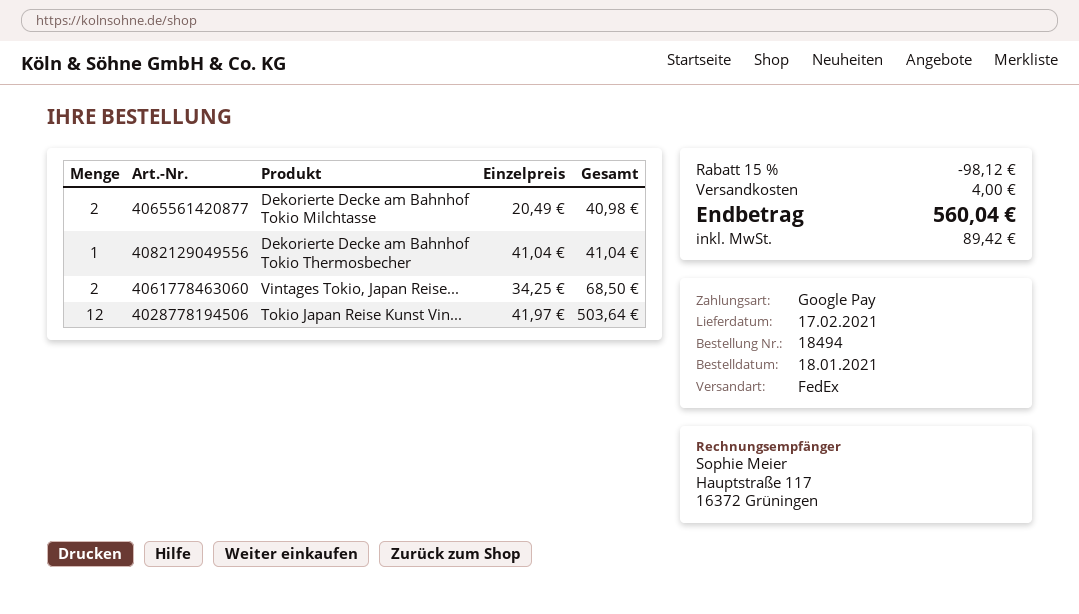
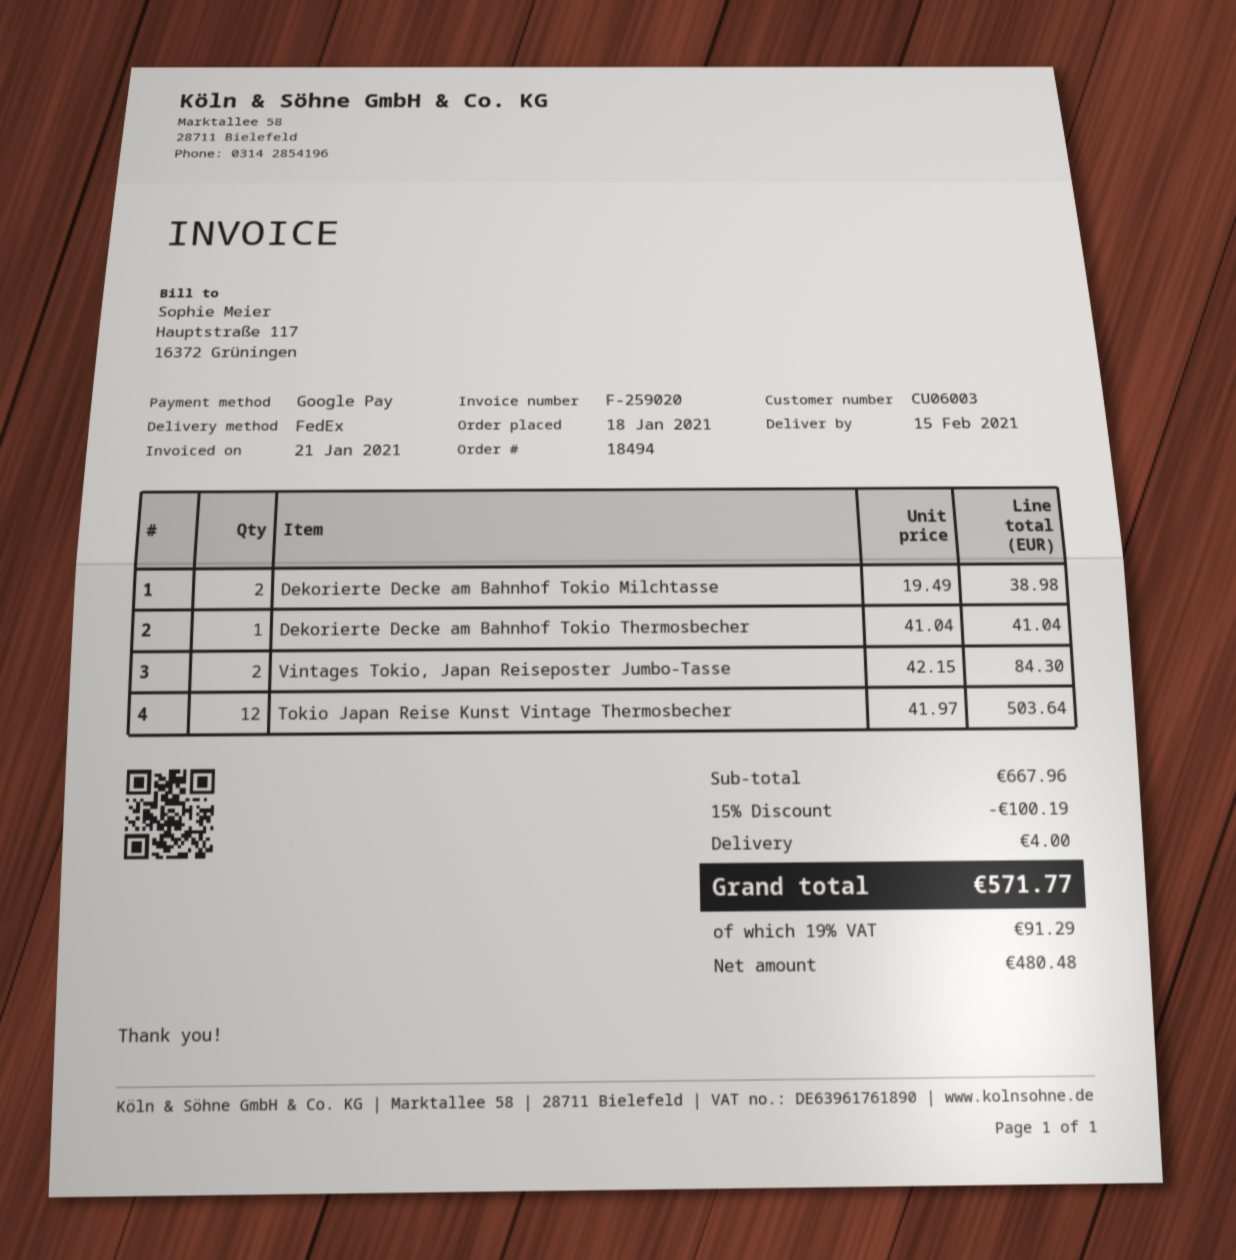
delivery date: 2021-02-17 -> 2021-02-15
Dekorierte Decke am Bahnhof Tokio Milchtasse: 2 x 20.49 = 40.98 -> 2 x 19.49 = 38.98
Vintages Tokio, Japan Reise...: 2 x 34.25 = 68.50 -> 2 x 42.15 = 84.30
discount: 15% = 98.12 -> 15% = 100.19
tax: 89.42 -> 91.29
total: 560.04 -> 571.77

